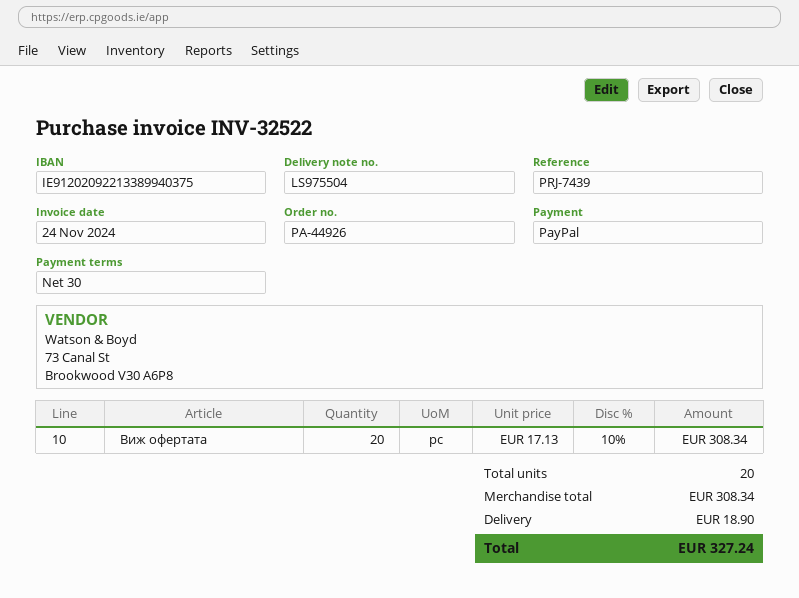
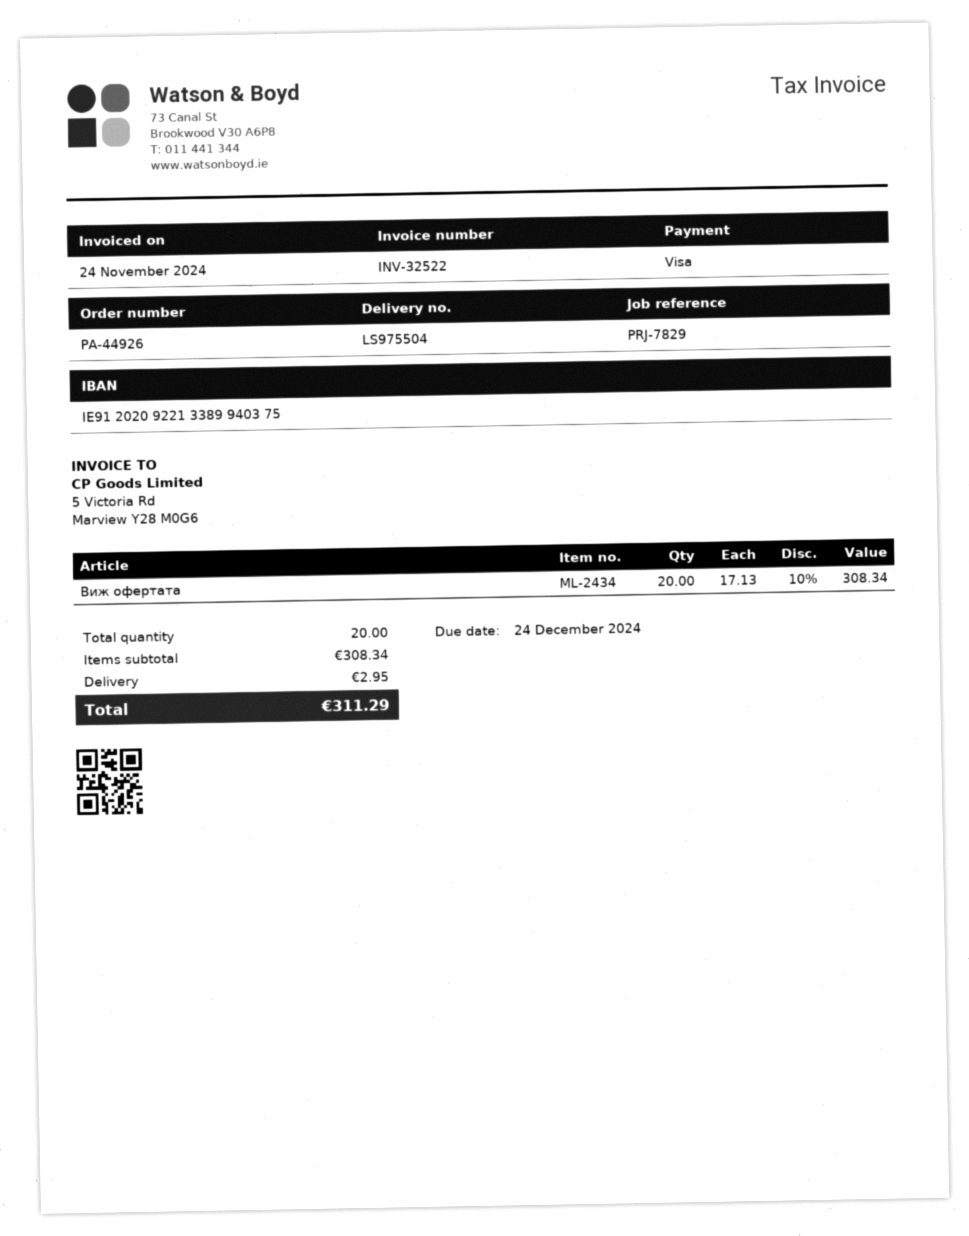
reference: PRJ-7439 -> PRJ-7829
payment method: PayPal -> Visa
shipping: 18.90 -> 2.95
total: 327.24 -> 311.29

